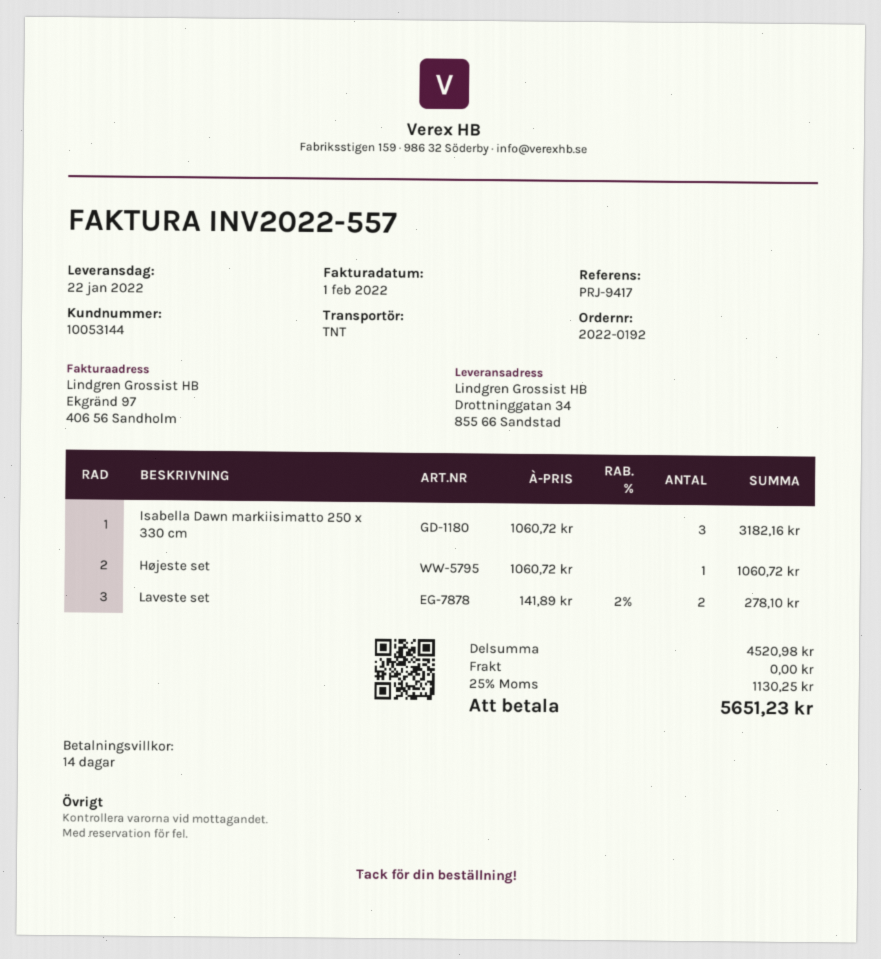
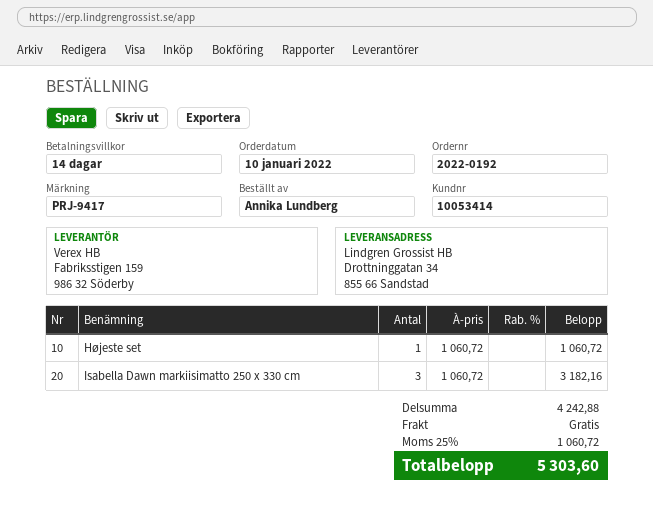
customer number: 10053144 -> 10053414
Laveste set: 2 x 141.89 - 2% = 278.10 -> none
subtotal: 4520.98 -> 4242.88
tax: 25% = 1130.25 -> 25% = 1060.72
total: 5651.23 -> 5303.60

